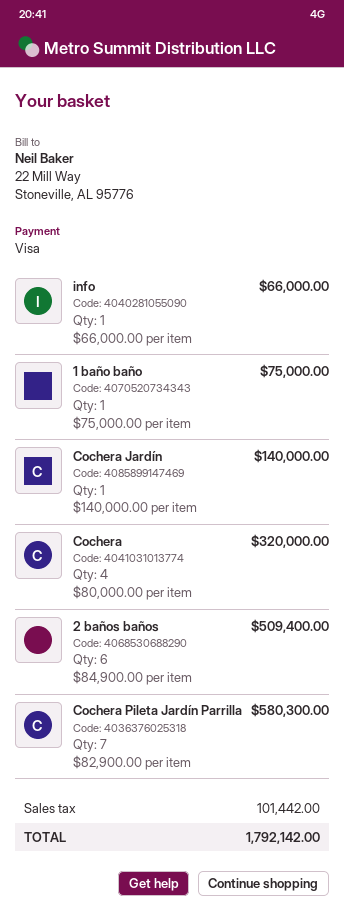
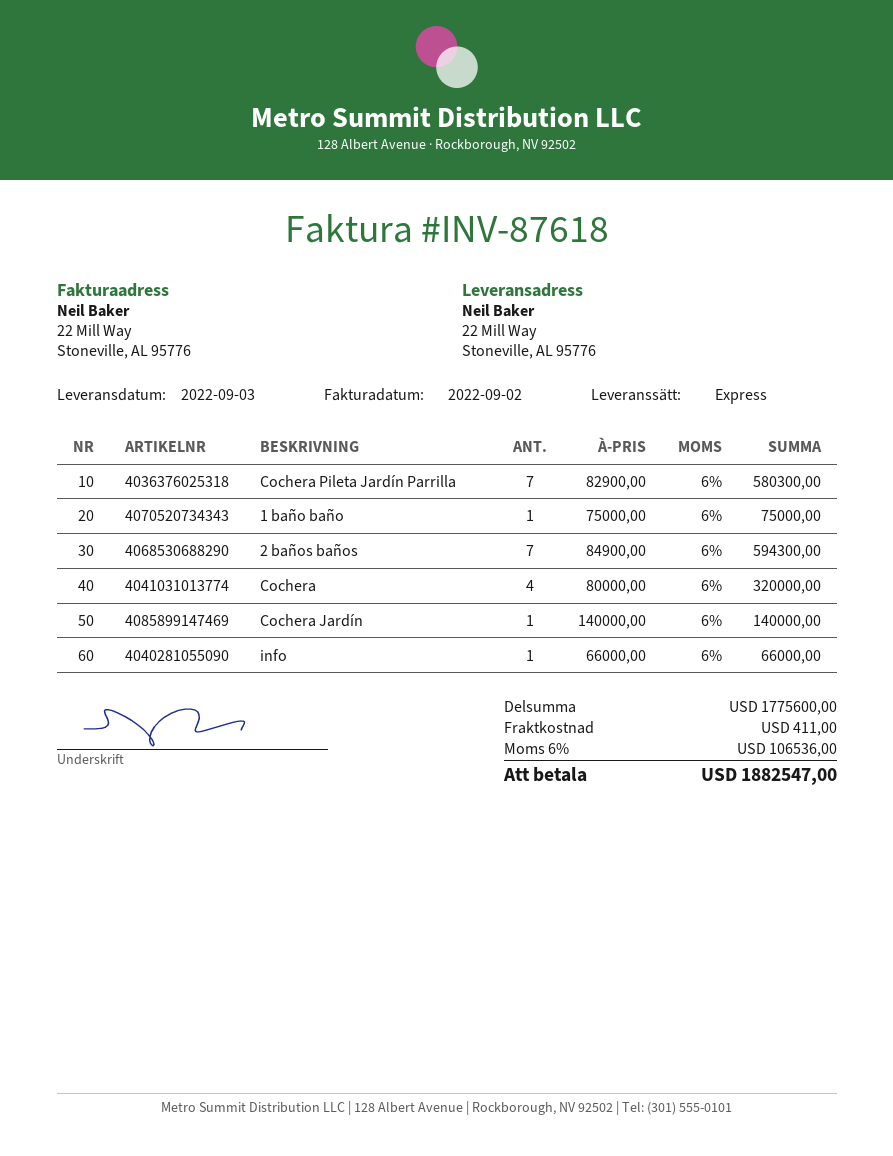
2 baños baños: 6 x 84900.00 = 509400.00 -> 7 x 84900.00 = 594300.00
shipping: none -> 411.00
tax: 101442.00 -> 106536.00
total: 1792142.00 -> 1882547.00

